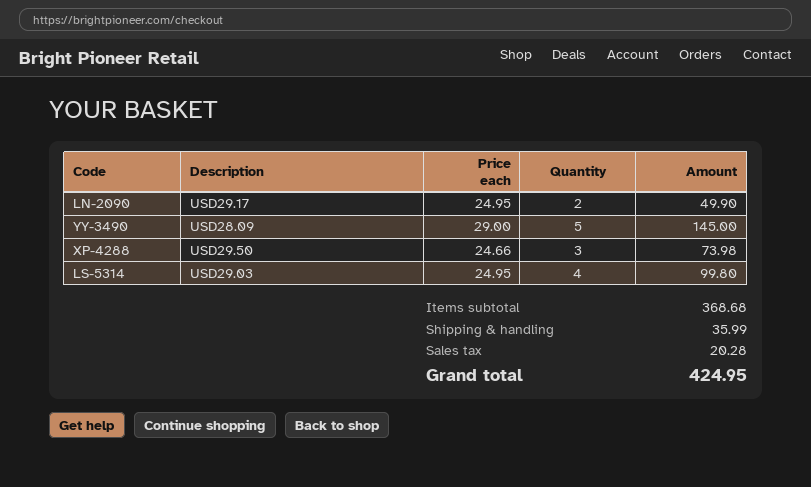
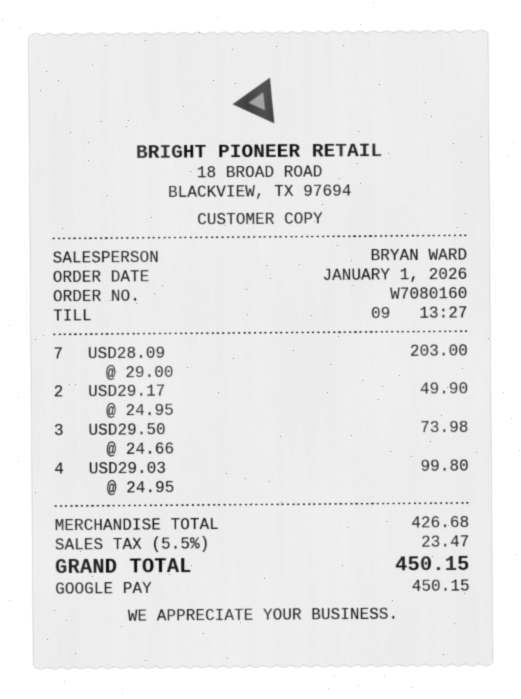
USD28.09: 5 x 29.00 = 145.00 -> 7 x 29.00 = 203.00
subtotal: 368.68 -> 426.68
shipping: 35.99 -> none
tax: 20.28 -> 23.47
total: 424.95 -> 450.15

